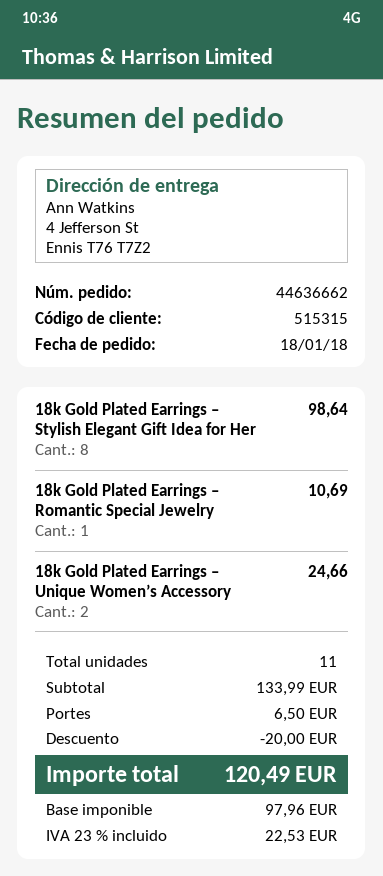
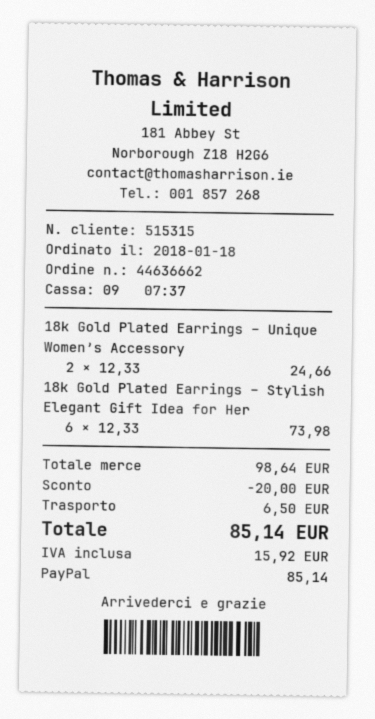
18k Gold Plated Earrings – Stylish Elegant Gift Idea for Her: 8 for 98.64 -> 6 for 73.98
18k Gold Plated Earrings – Romantic Special Jewelry: 1 for 10.69 -> none
subtotal: 133.99 -> 98.64
tax: 22.53 -> 15.92
total: 120.49 -> 85.14

